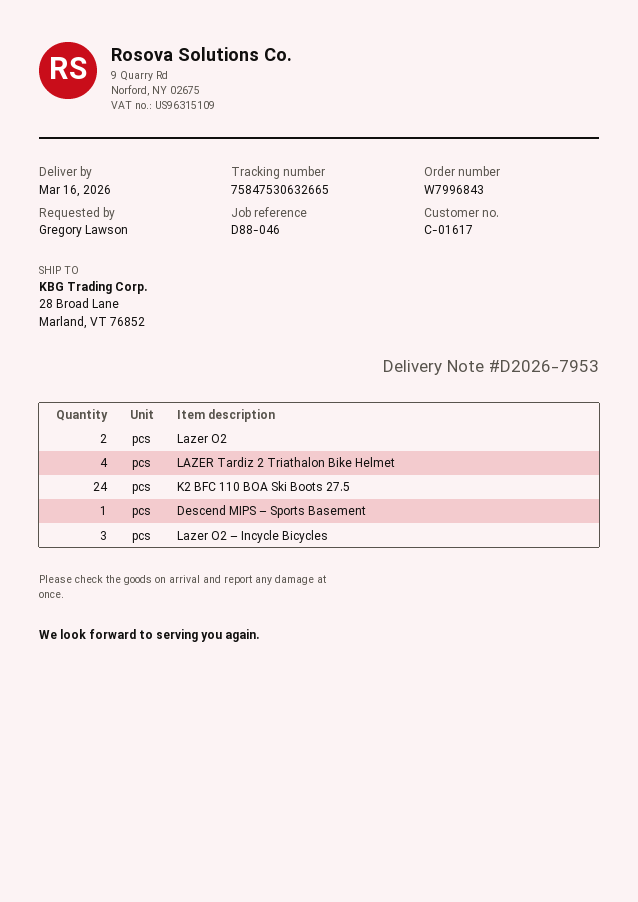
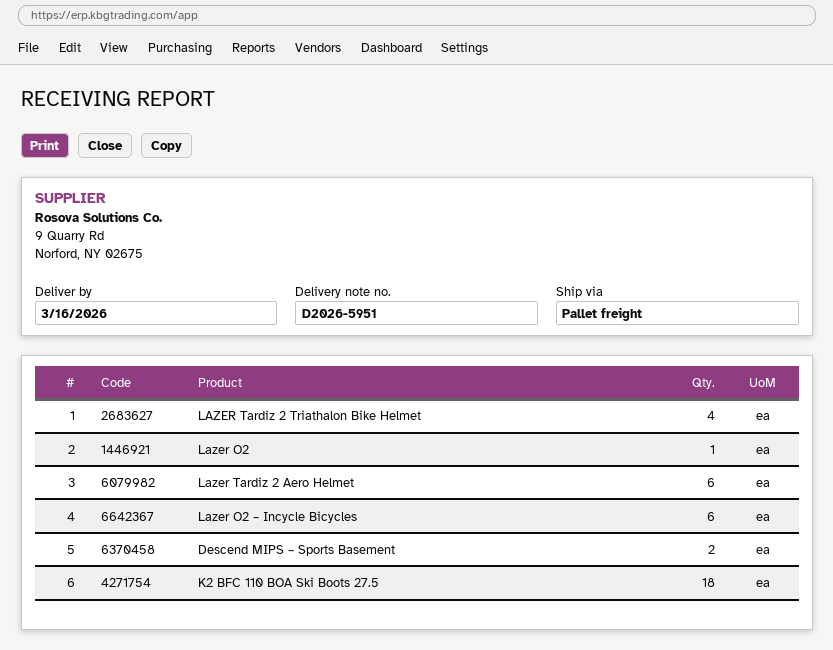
delivery note number: D2026-7953 -> D2026-5951
Lazer O2: 2 -> 1
K2 BFC 110 BOA Ski Boots 27.5: 24 -> 18
Descend MIPS – Sports Basement: 1 -> 2
Lazer O2 – Incycle Bicycles: 3 -> 6
Lazer Tardiz 2 Aero Helmet: none -> 6

